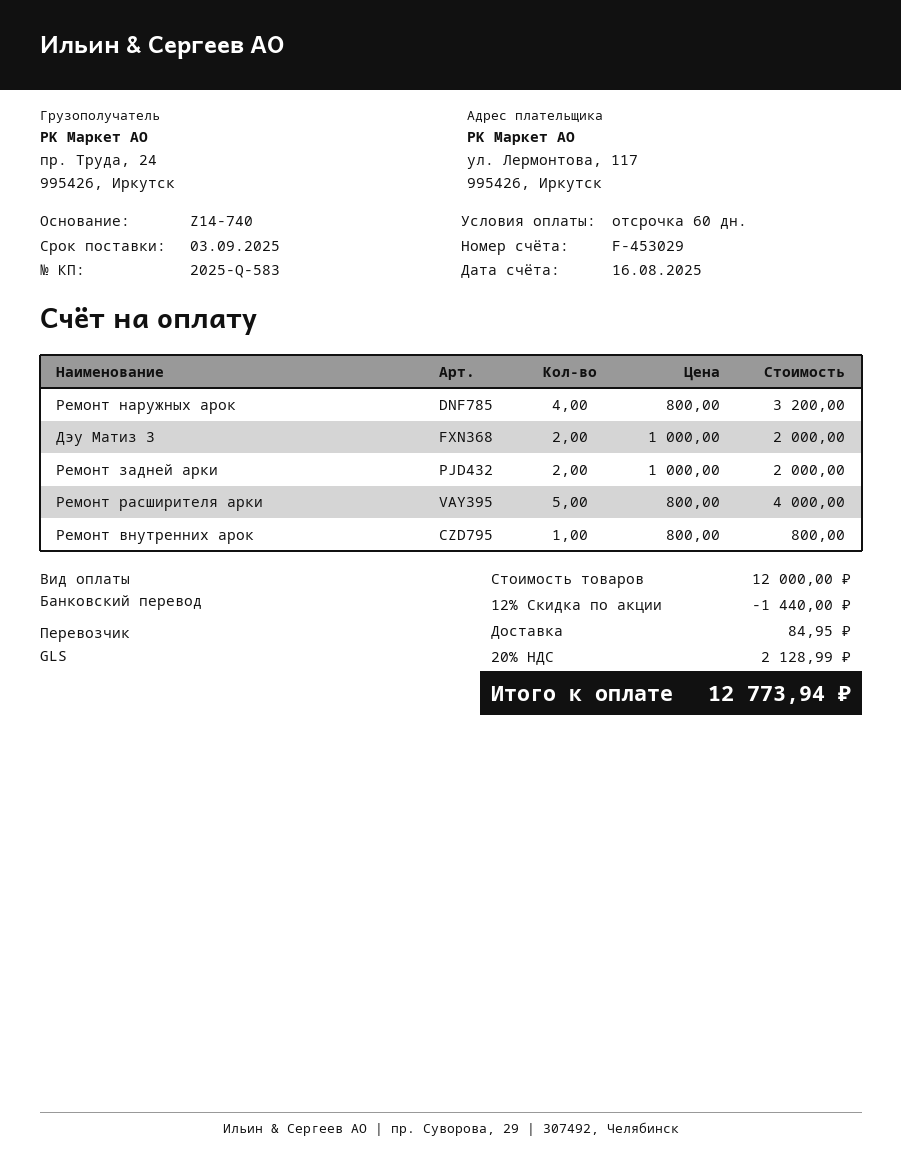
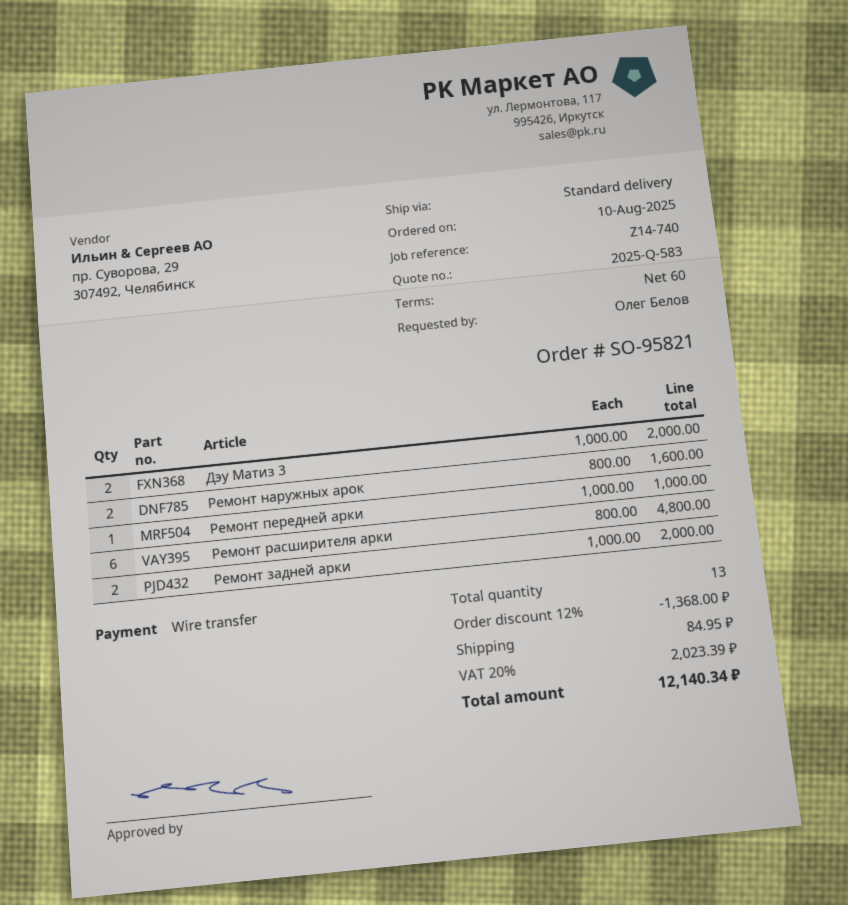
shipping method: GLS -> standard
Ремонт наружных арок: 4 x 800.00 = 3200.00 -> 2 x 800.00 = 1600.00
Ремонт расширителя арки: 5 x 800.00 = 4000.00 -> 6 x 800.00 = 4800.00
Ремонт внутренних арок: 1 x 800.00 = 800.00 -> none
Ремонт передней арки: none -> 1 x 1000.00 = 1000.00
discount: 12% = 1440.00 -> 12% = 1368.00
tax: 20% = 2128.99 -> 20% = 2023.39
total: 12773.94 -> 12140.34

